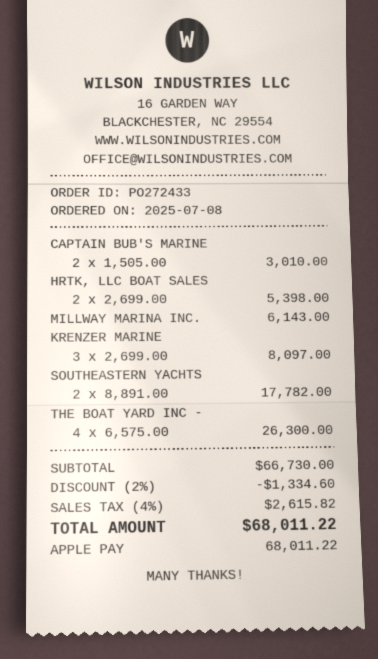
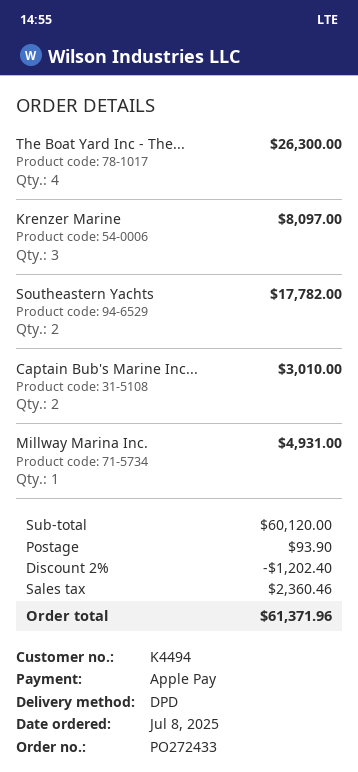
HRTK, LLC BOAT SALES: 2 for 5398.00 -> none
MILLWAY MARINA INC.: 1 for 6143.00 -> 1 for 4931.00
subtotal: 66730.00 -> 60120.00
discount: 2% = 1334.60 -> 2% = 1202.40
shipping: none -> 93.90
tax: 2615.82 -> 2360.46
total: 68011.22 -> 61371.96

